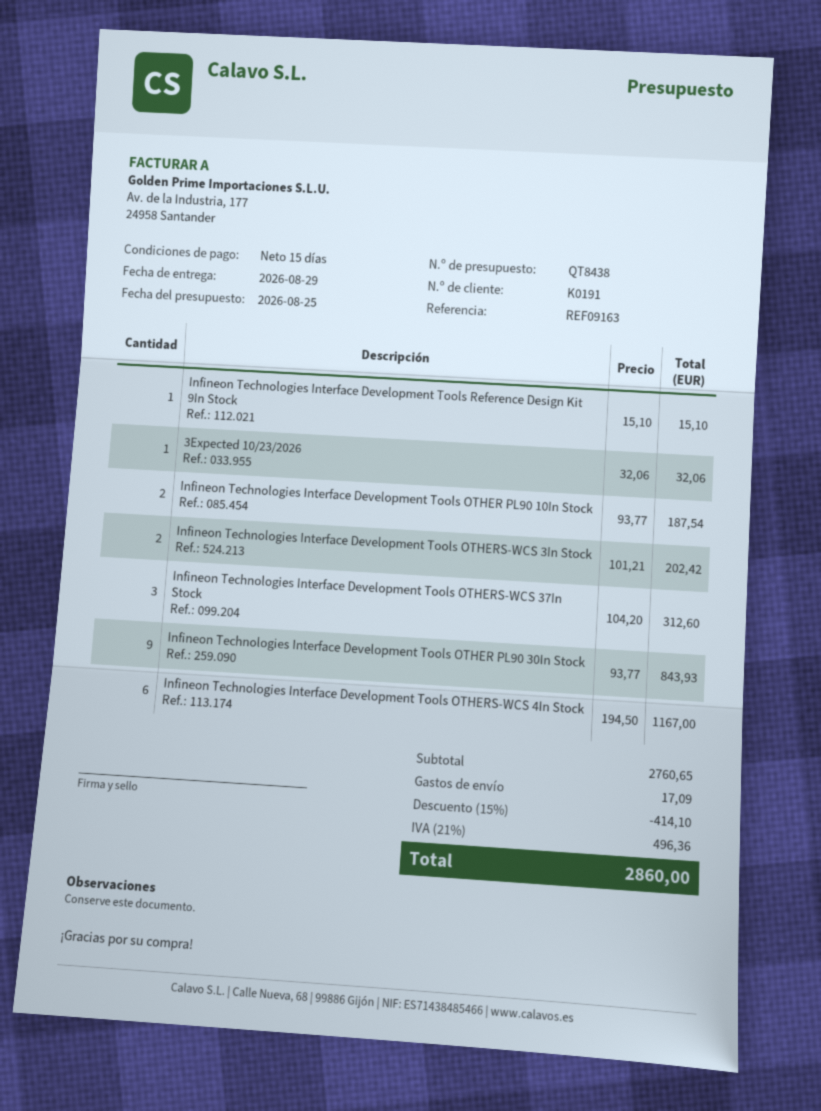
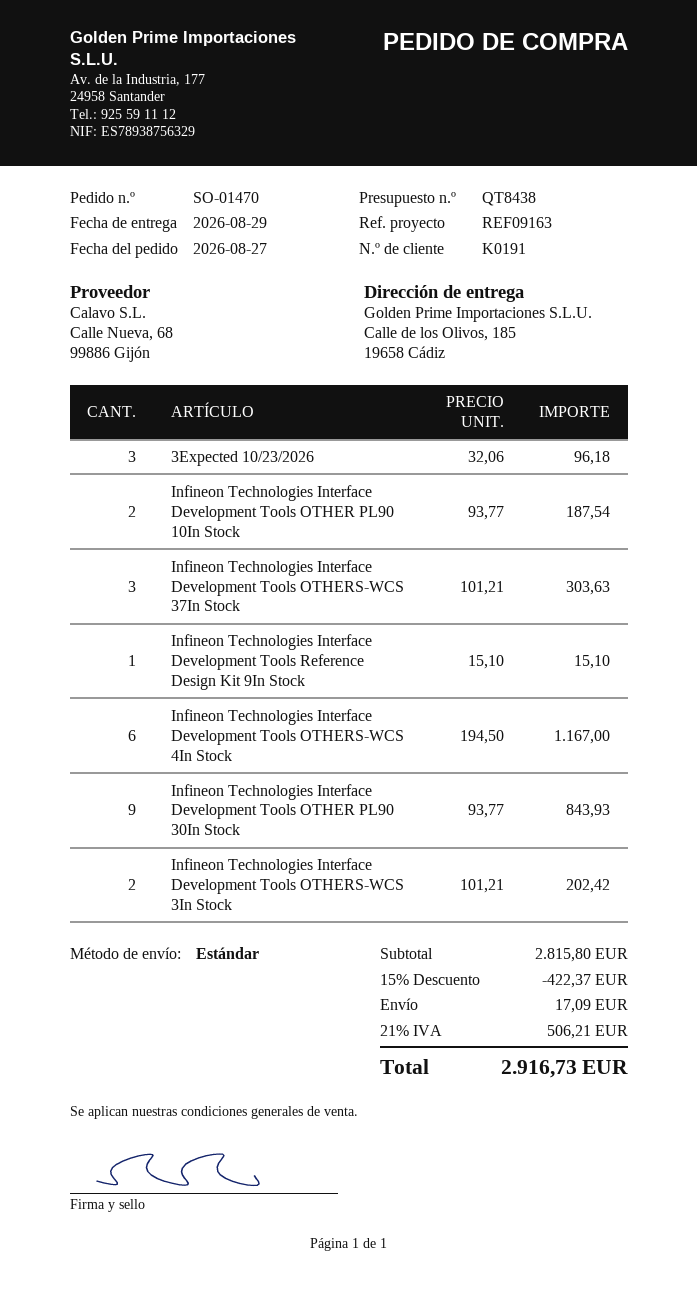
3Expected 10/23/2026: 1 x 32.06 = 32.06 -> 3 x 32.06 = 96.18
Infineon Technologies Interface Development Tools OTHERS-WCS 37In Stock: 3 x 104.20 = 312.60 -> 3 x 101.21 = 303.63
subtotal: 2760.65 -> 2815.80
discount: 15% = 414.10 -> 15% = 422.37
tax: 21% = 496.36 -> 21% = 506.21
total: 2860.00 -> 2916.73

